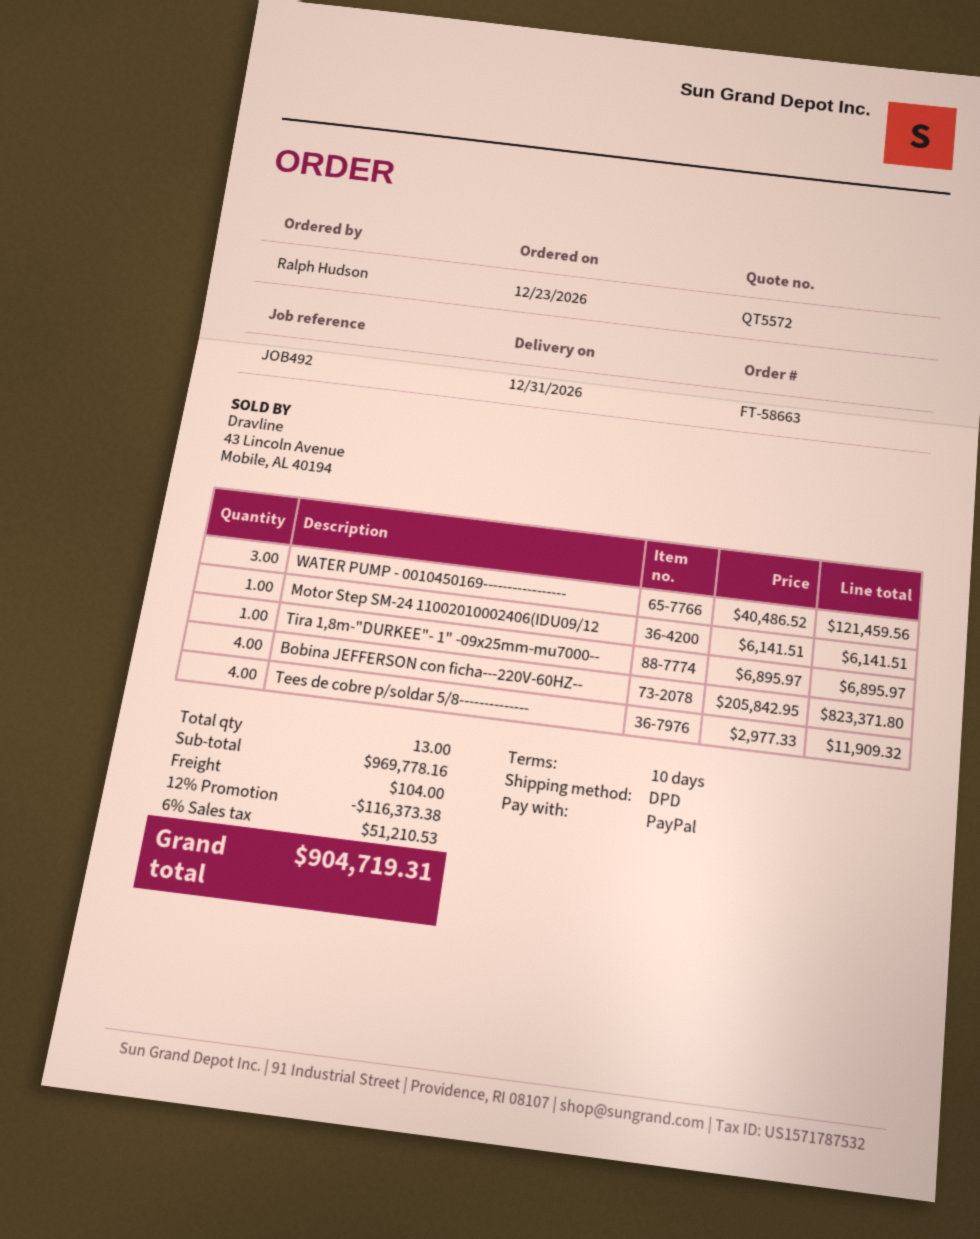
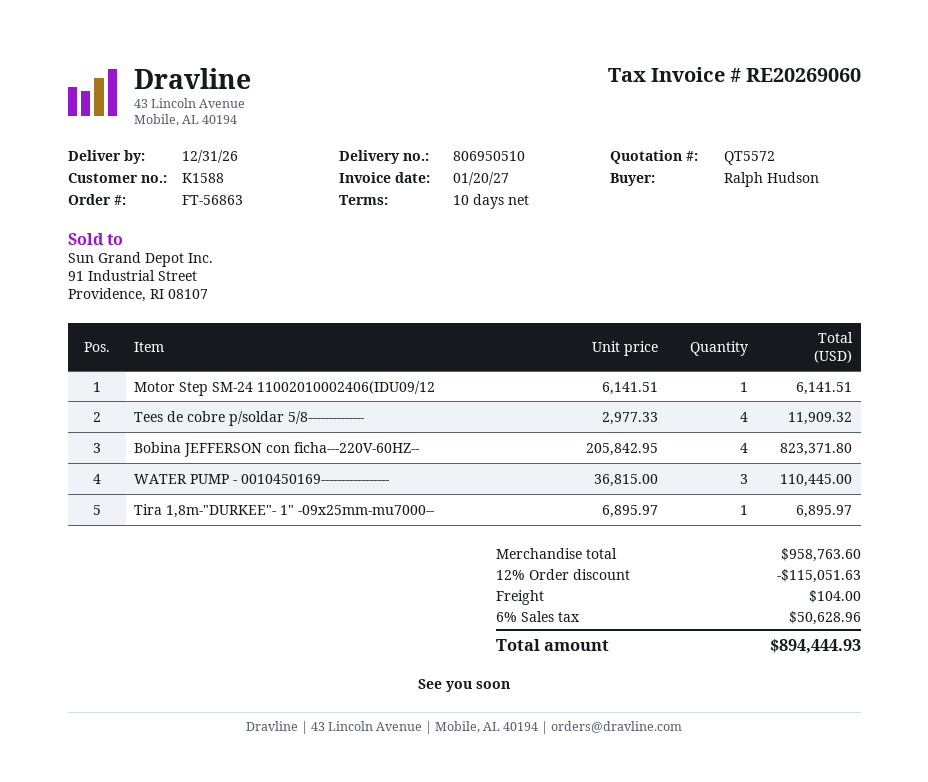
order number: FT-58663 -> FT-56863
WATER PUMP - 0010450169-----------------: 3 x 40486.52 = 121459.56 -> 3 x 36815.00 = 110445.00
subtotal: 969778.16 -> 958763.60
discount: 12% = 116373.38 -> 12% = 115051.63
tax: 6% = 51210.53 -> 6% = 50628.96
total: 904719.31 -> 894444.93

